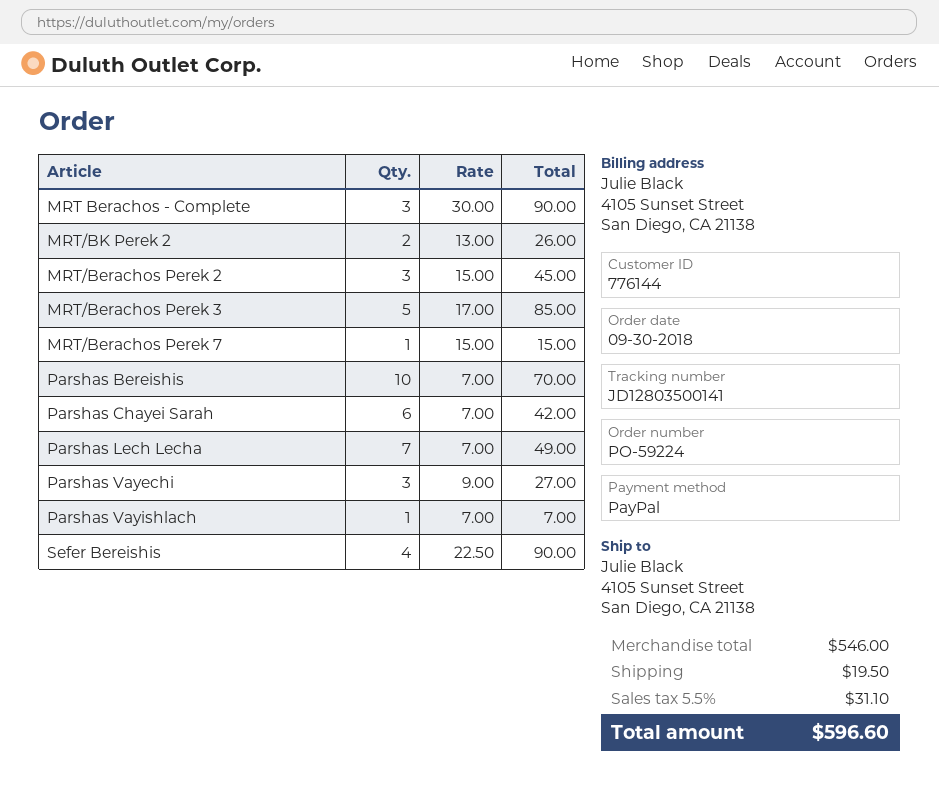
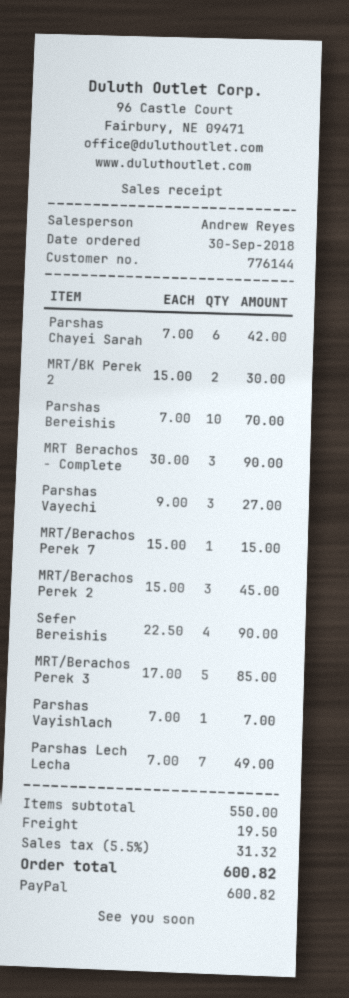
MRT/BK Perek 2: 2 x 13.00 = 26.00 -> 2 x 15.00 = 30.00
subtotal: 546.00 -> 550.00
tax: 5.5% = 31.10 -> 5.5% = 31.32
total: 596.60 -> 600.82

